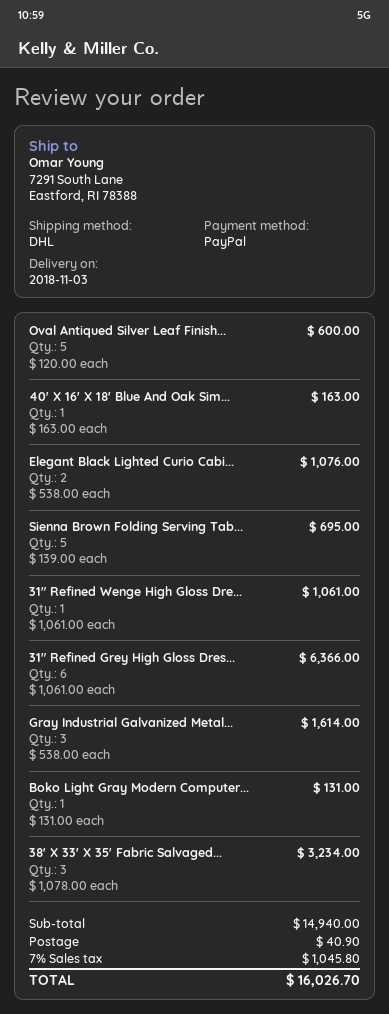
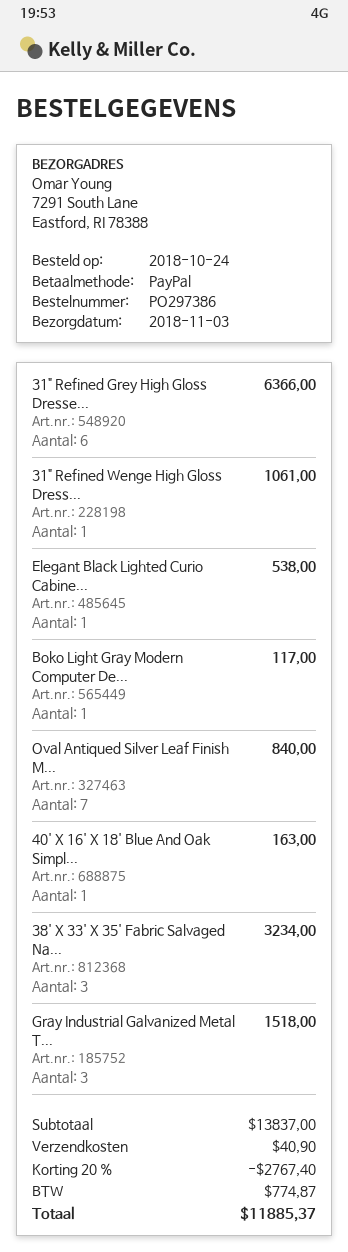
Oval Antiqued Silver Leaf Finish...: 5 for 600.00 -> 7 for 840.00
Elegant Black Lighted Curio Cabi...: 2 for 1076.00 -> 1 for 538.00
Sienna Brown Folding Serving Tab...: 5 for 695.00 -> none
Gray Industrial Galvanized Metal...: 3 for 1614.00 -> 3 for 1518.00
Boko Light Gray Modern Computer...: 1 for 131.00 -> 1 for 117.00
subtotal: 14940.00 -> 13837.00
discount: none -> 20% = 2767.40
tax: 1045.80 -> 774.87
total: 16026.70 -> 11885.37

